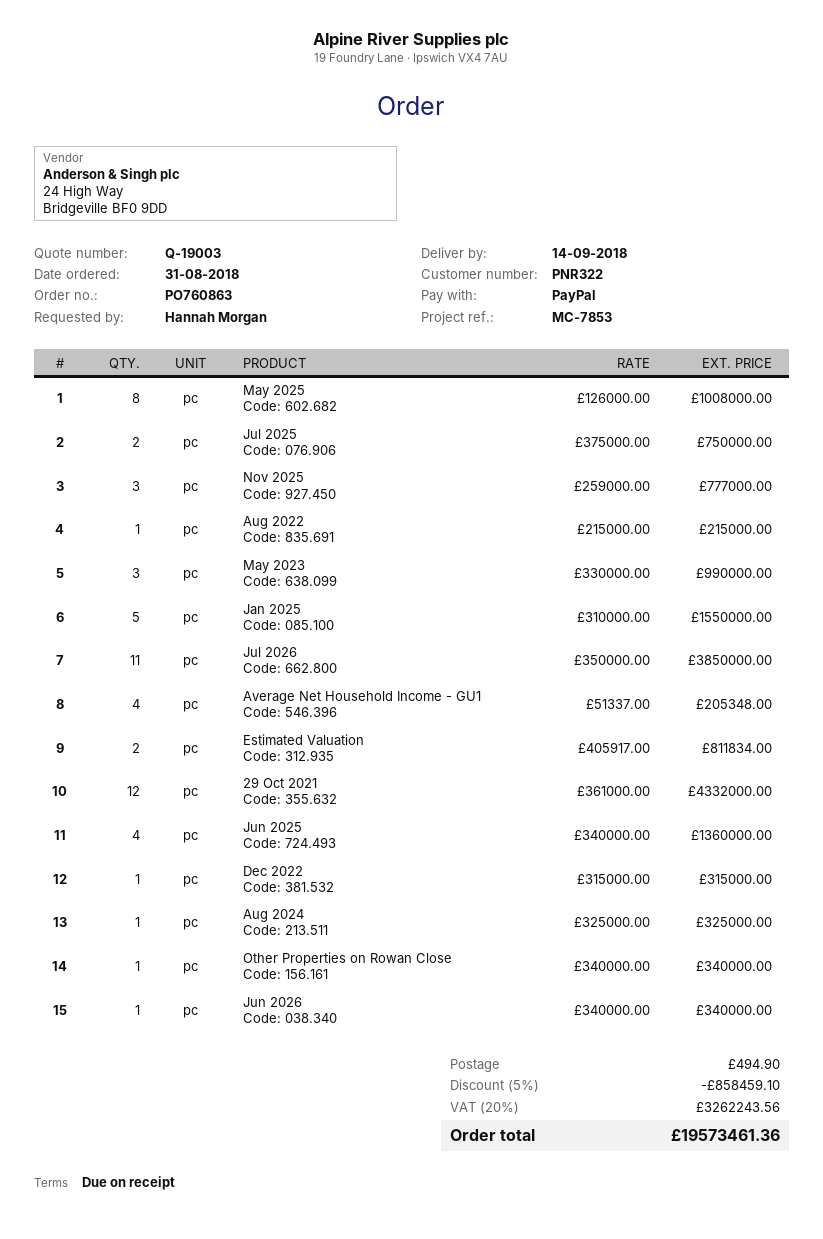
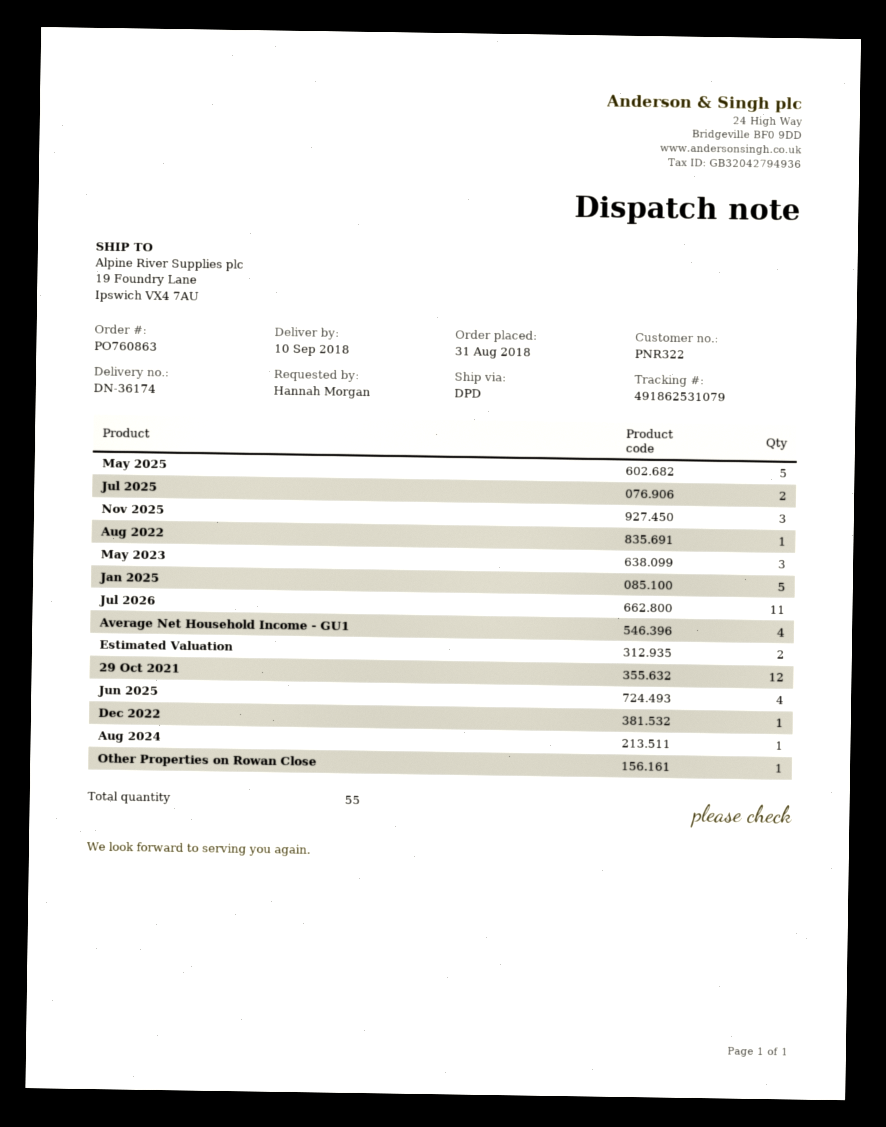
delivery date: 2018-09-14 -> 2018-09-10
May 2025: 8 -> 5
Jun 2026: 1 -> none

